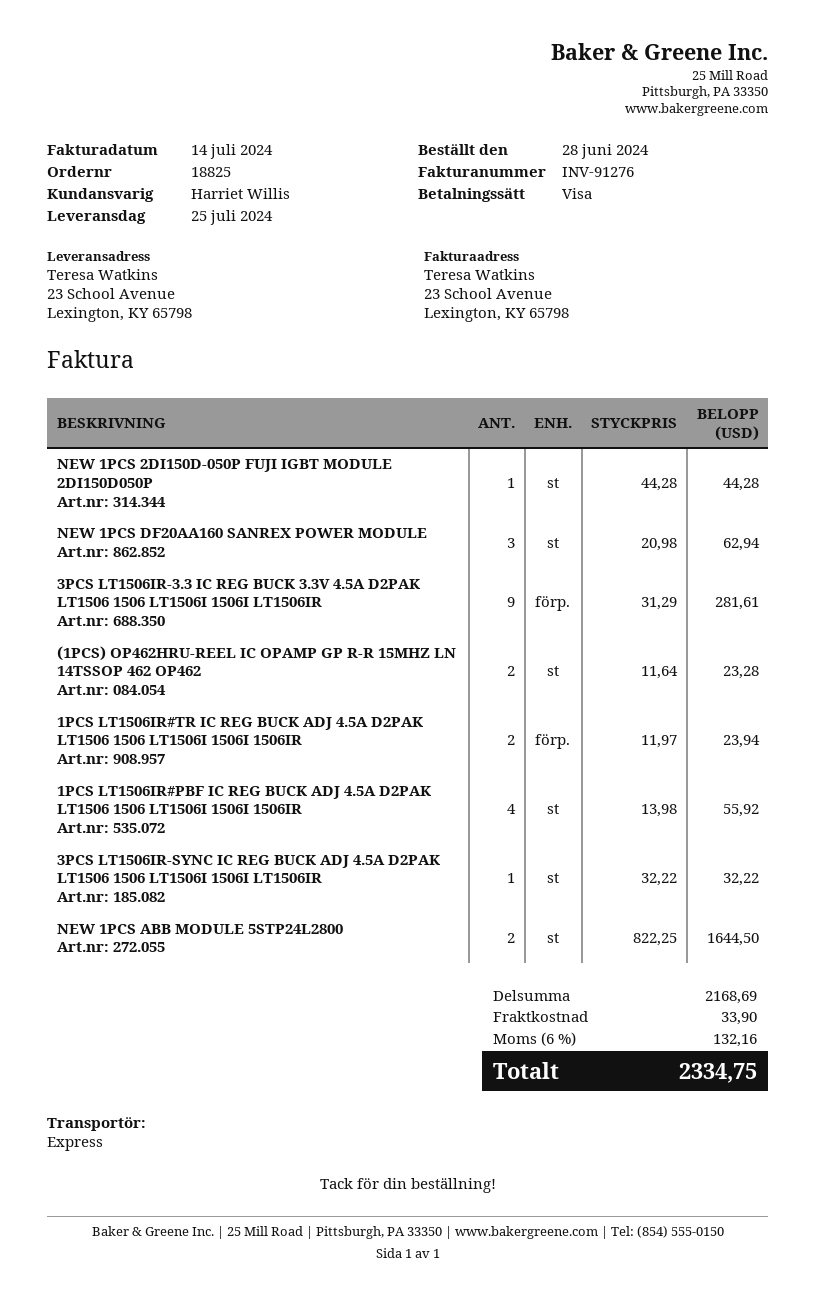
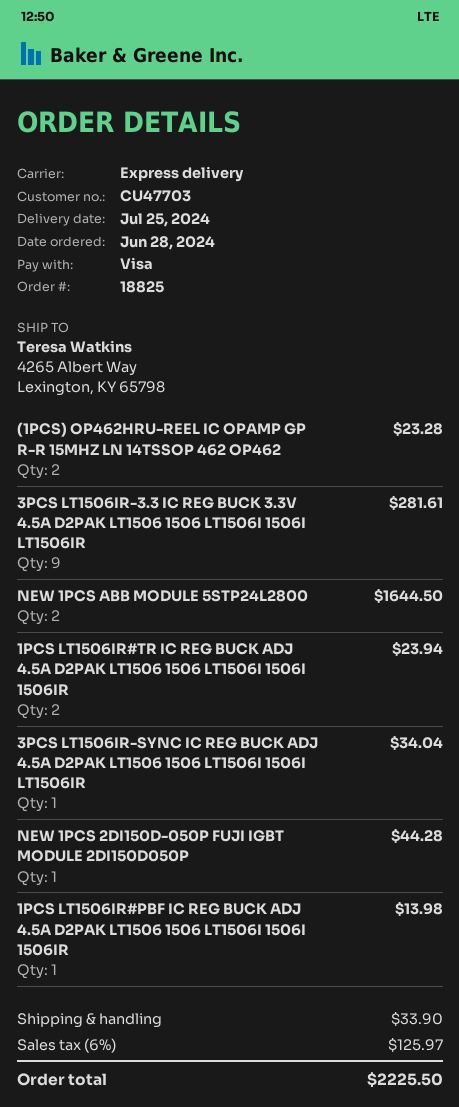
ship to: 23 School Avenue, Lexington, KY 65798 -> 4265 Albert Way, Lexington, KY 65798
NEW 1PCS DF20AA160 SANREX POWER MODULE: 3 for 62.94 -> none
1PCS LT1506IR#PBF IC REG BUCK ADJ 4.5A D2PAK LT1506 1506 LT1506I 1506I 1506IR: 4 for 55.92 -> 1 for 13.98
3PCS LT1506IR-SYNC IC REG BUCK ADJ 4.5A D2PAK LT1506 1506 LT1506I 1506I LT1506IR: 1 for 32.22 -> 1 for 34.04
tax: 6% = 132.16 -> 6% = 125.97
total: 2334.75 -> 2225.50

